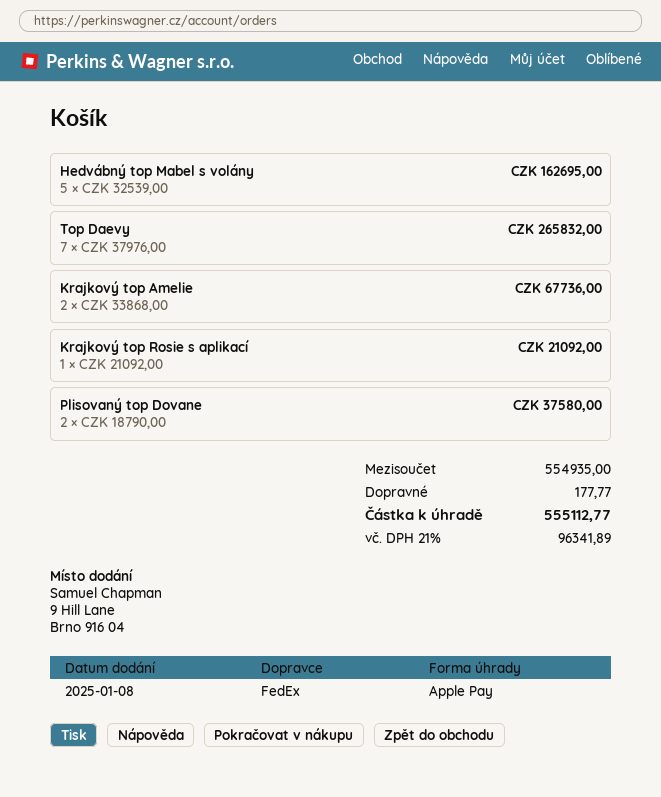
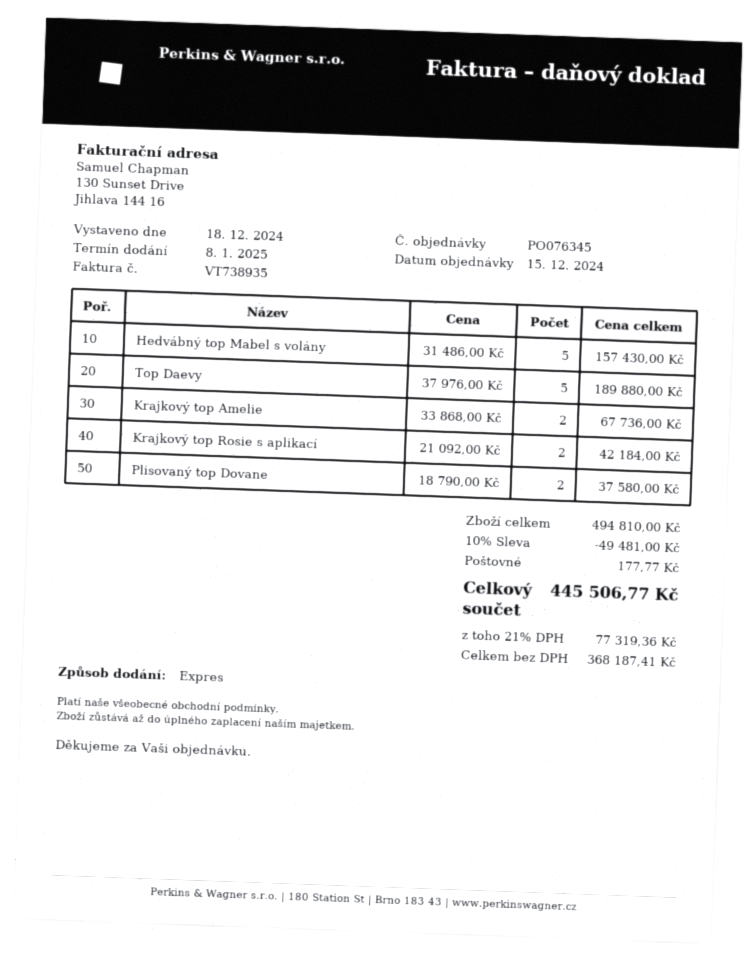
shipping method: FedEx -> express
Hedvábný top Mabel s volány: 5 x 32539.00 = 162695.00 -> 5 x 31486.00 = 157430.00
Top Daevy: 7 x 37976.00 = 265832.00 -> 5 x 37976.00 = 189880.00
Krajkový top Rosie s aplikací: 1 x 21092.00 = 21092.00 -> 2 x 21092.00 = 42184.00
subtotal: 554935.00 -> 494810.00
discount: none -> 10% = 49481.00
tax: 21% = 96341.89 -> 21% = 77319.36
total: 555112.77 -> 445506.77

